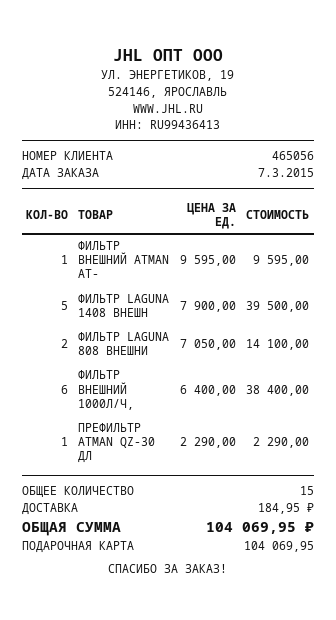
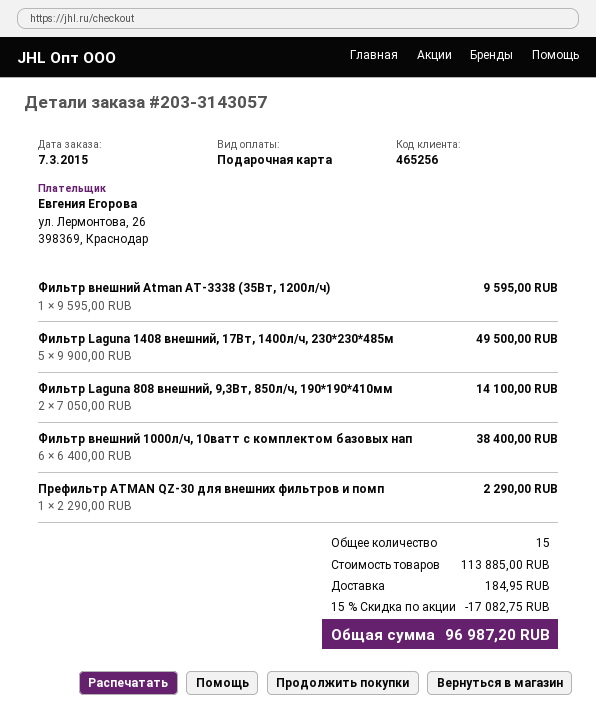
customer number: 465056 -> 465256
ФИЛЬТР LAGUNA 1408 ВНЕШН: 5 x 7900.00 = 39500.00 -> 5 x 9900.00 = 49500.00
discount: none -> 15% = 17082.75
total: 104069.95 -> 96987.20

